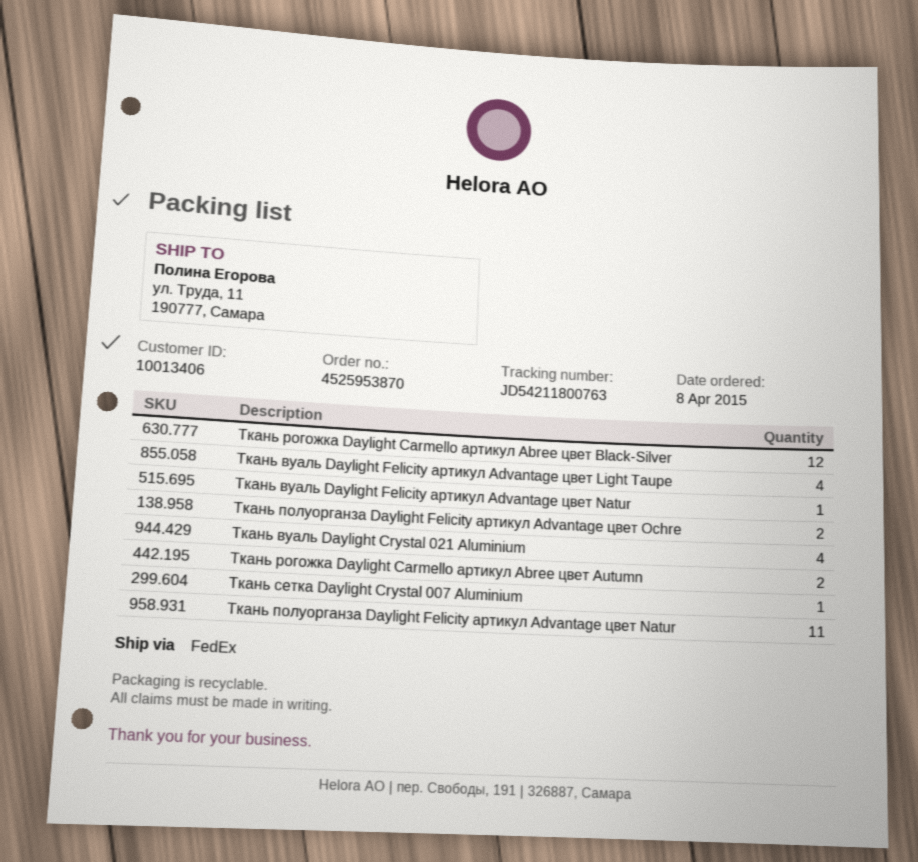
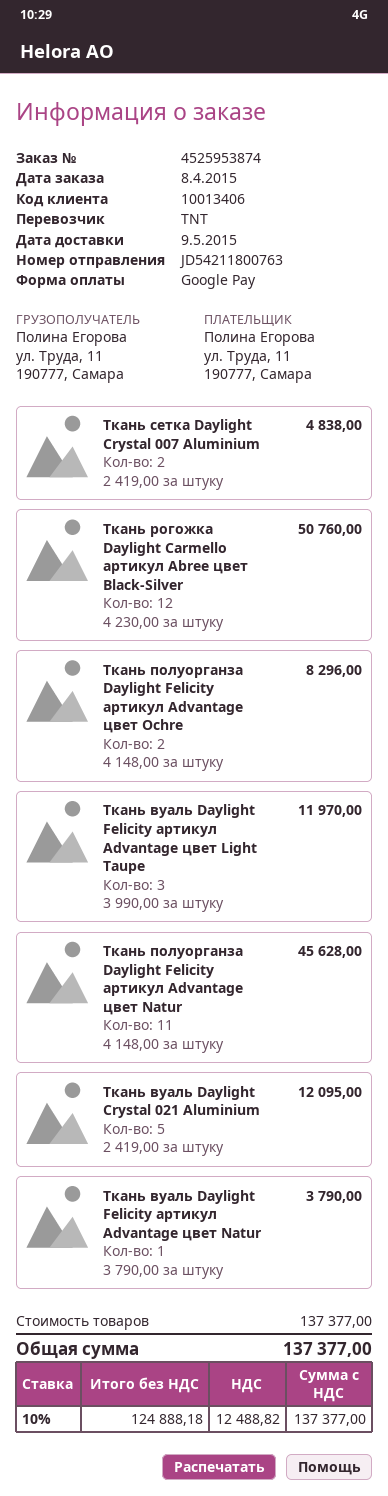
order number: 4525953870 -> 4525953874
shipping method: FedEx -> TNT
Ткань вуаль Daylight Felicity артикул Advantage цвет Light Taupe: 4 -> 3
Ткань вуаль Daylight Crystal 021 Aluminium: 4 -> 5
Ткань рогожка Daylight Carmello артикул Abree цвет Autumn: 2 -> none
Ткань сетка Daylight Crystal 007 Aluminium: 1 -> 2

